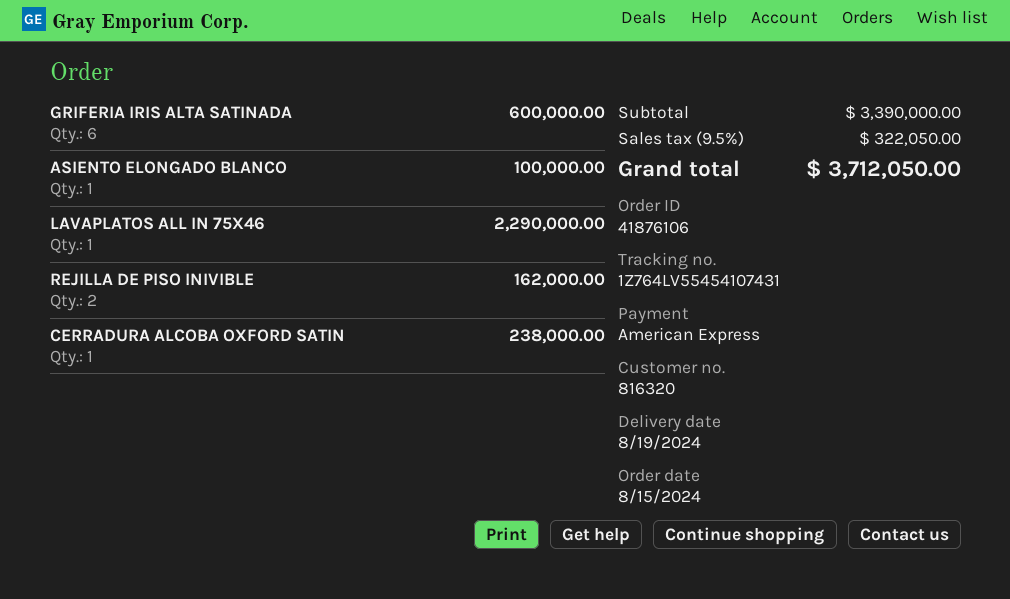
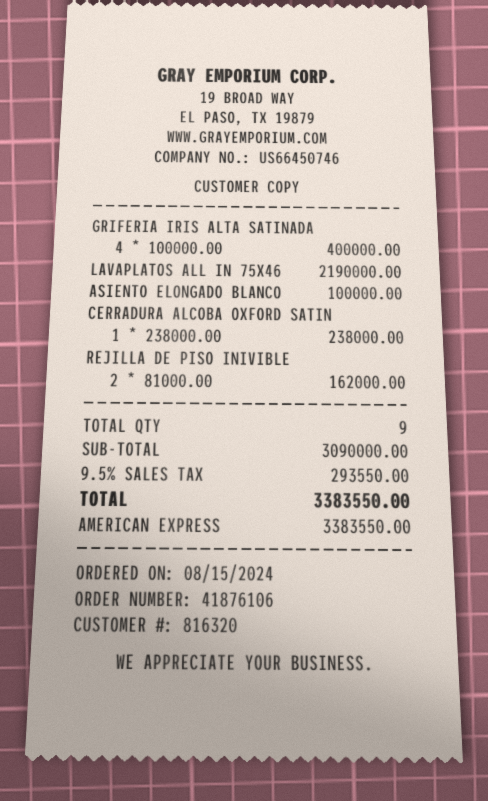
GRIFERIA IRIS ALTA SATINADA: 6 for 600000.00 -> 4 for 400000.00
LAVAPLATOS ALL IN 75X46: 1 for 2290000.00 -> 1 for 2190000.00
subtotal: 3390000.00 -> 3090000.00
tax: 9.5% = 322050.00 -> 9.5% = 293550.00
total: 3712050.00 -> 3383550.00

